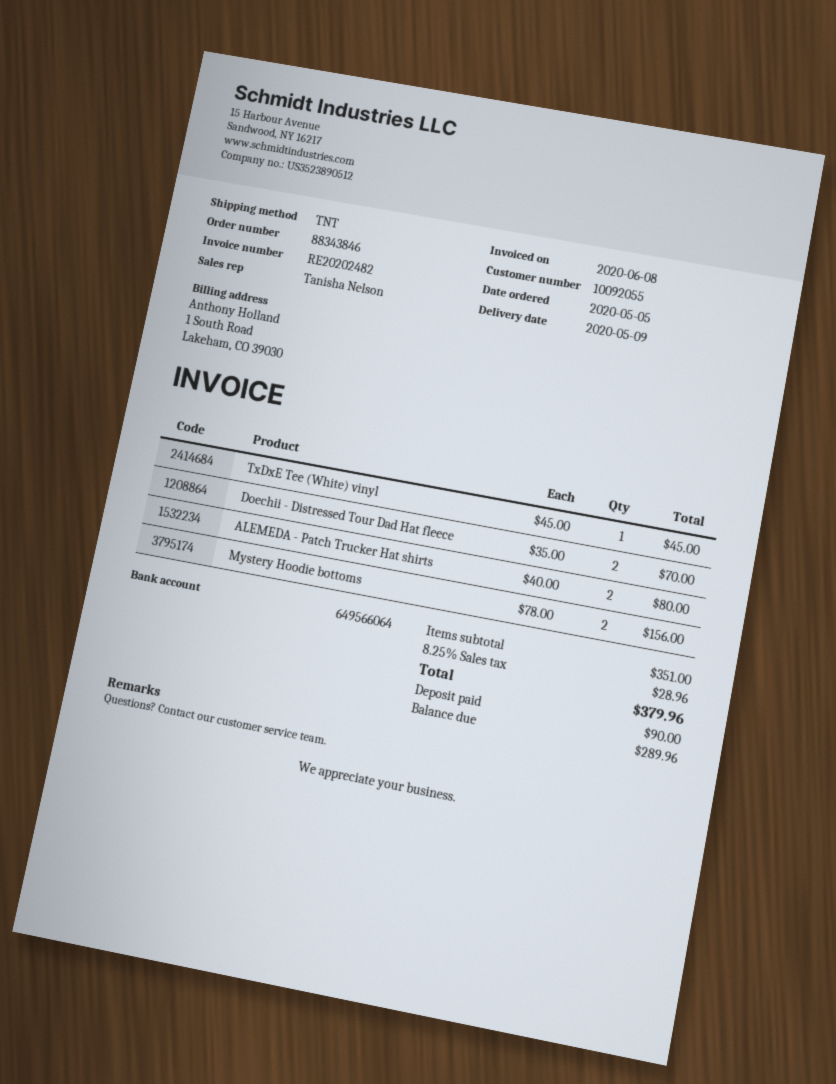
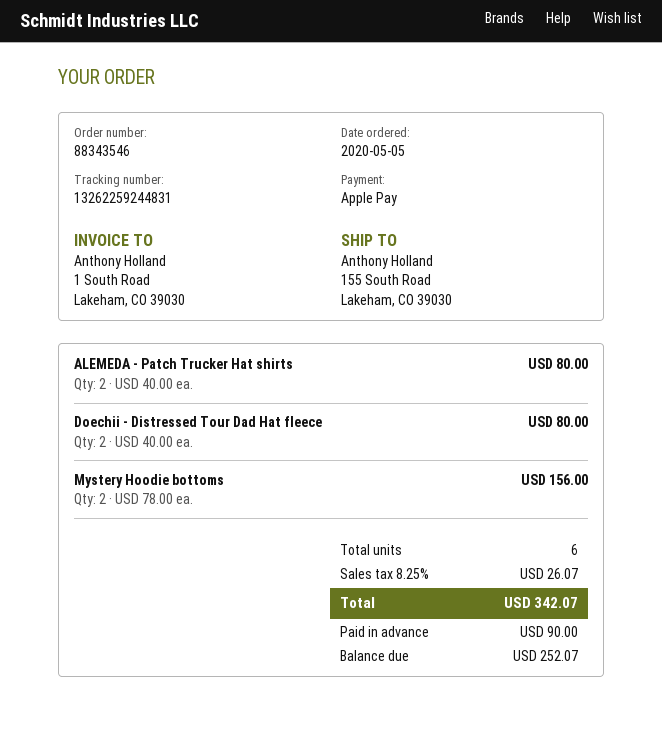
order number: 88343846 -> 88343546
TxDxE Tee (White) vinyl: 1 x 45.00 = 45.00 -> none
Doechii - Distressed Tour Dad Hat fleece: 2 x 35.00 = 70.00 -> 2 x 40.00 = 80.00
tax: 8.25% = 28.96 -> 8.25% = 26.07
total: 379.96 -> 342.07
balance: 289.96 -> 252.07

